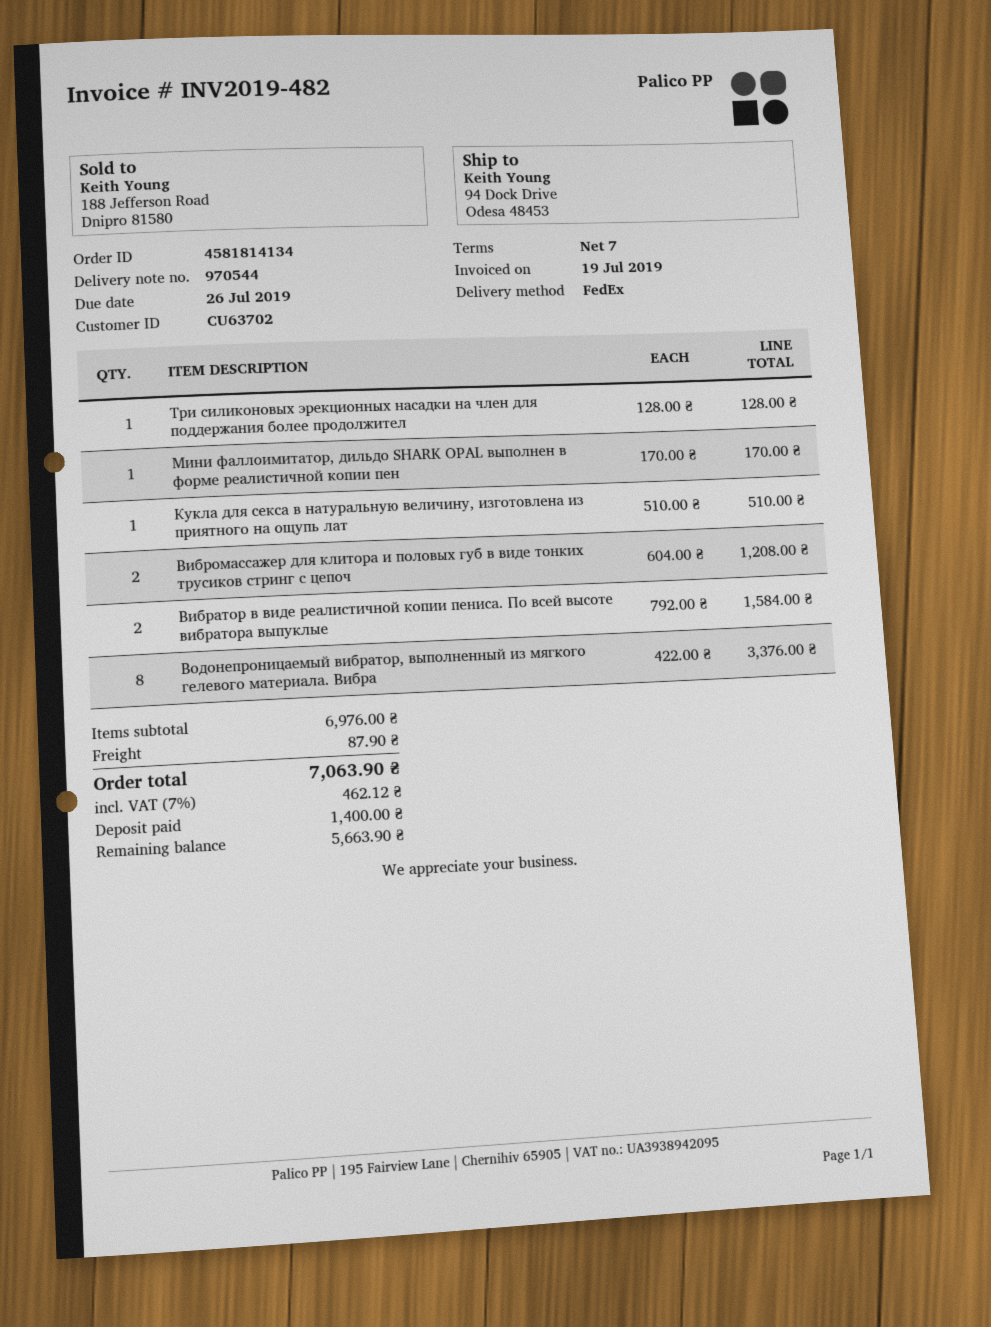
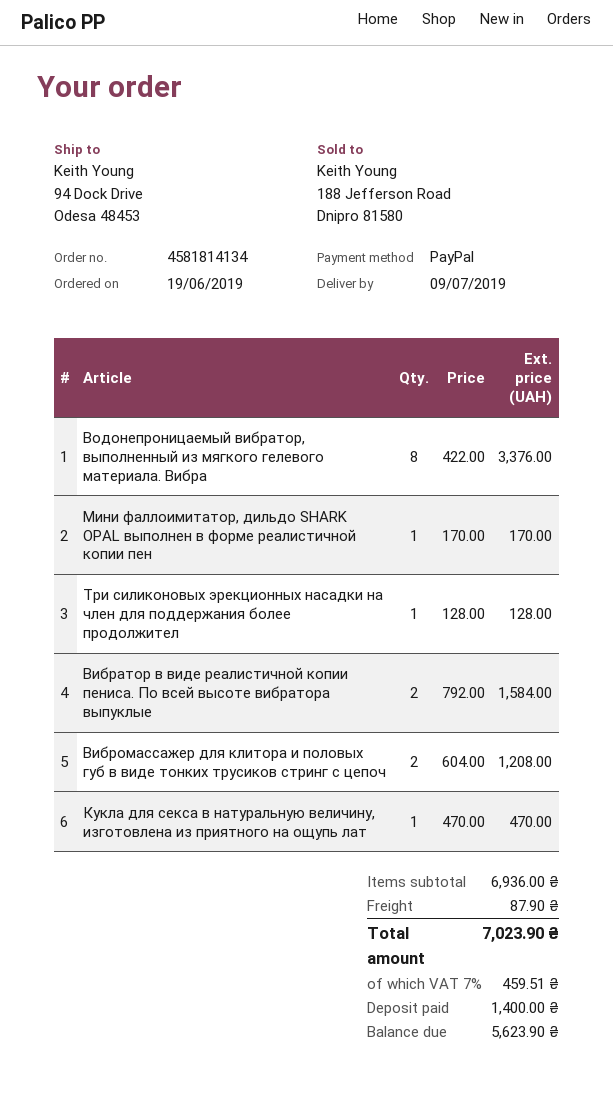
Кукла для секса в натуральную величину, изготовлена из приятного на ощупь лат: 1 x 510.00 = 510.00 -> 1 x 470.00 = 470.00
subtotal: 6976.00 -> 6936.00
tax: 7% = 462.12 -> 7% = 459.51
total: 7063.90 -> 7023.90
balance: 5663.90 -> 5623.90

